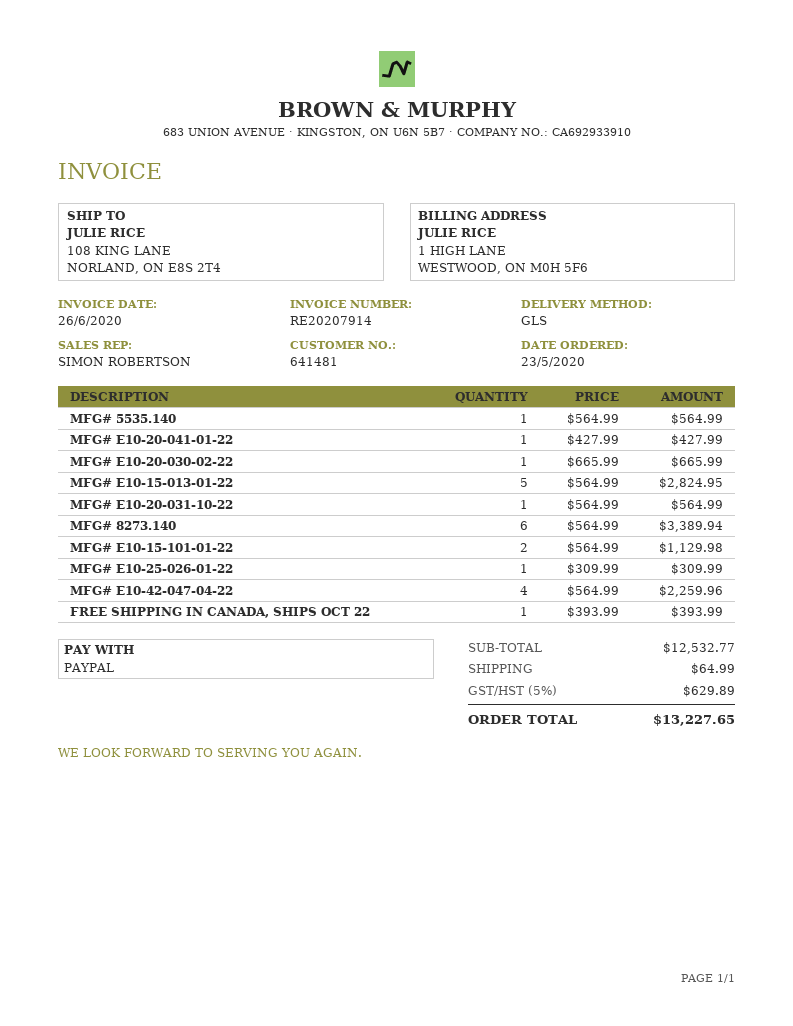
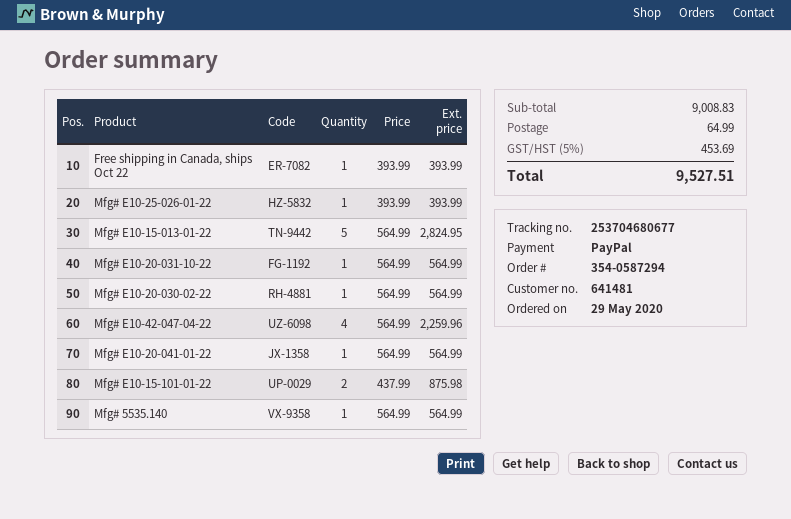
order date: 2020-05-23 -> 2020-05-29
MFG# E10-20-041-01-22: 1 x 427.99 = 427.99 -> 1 x 564.99 = 564.99
MFG# E10-20-030-02-22: 1 x 665.99 = 665.99 -> 1 x 564.99 = 564.99
MFG# 8273.140: 6 x 564.99 = 3389.94 -> none
MFG# E10-15-101-01-22: 2 x 564.99 = 1129.98 -> 2 x 437.99 = 875.98
MFG# E10-25-026-01-22: 1 x 309.99 = 309.99 -> 1 x 393.99 = 393.99
subtotal: 12532.77 -> 9008.83
tax: 5% = 629.89 -> 5% = 453.69
total: 13227.65 -> 9527.51

